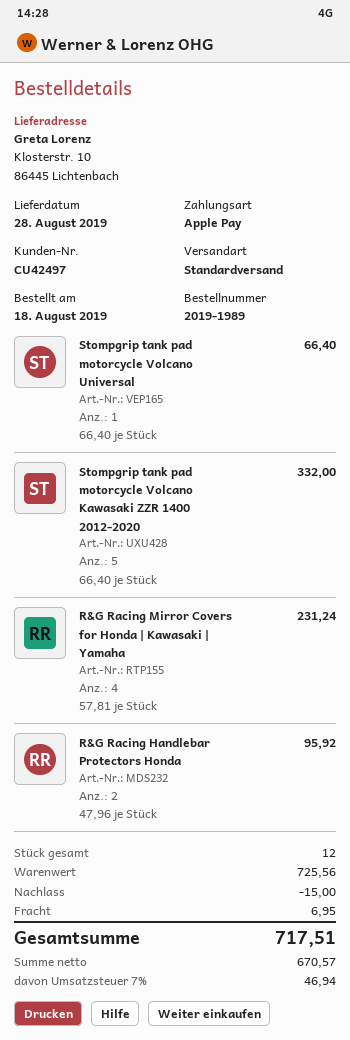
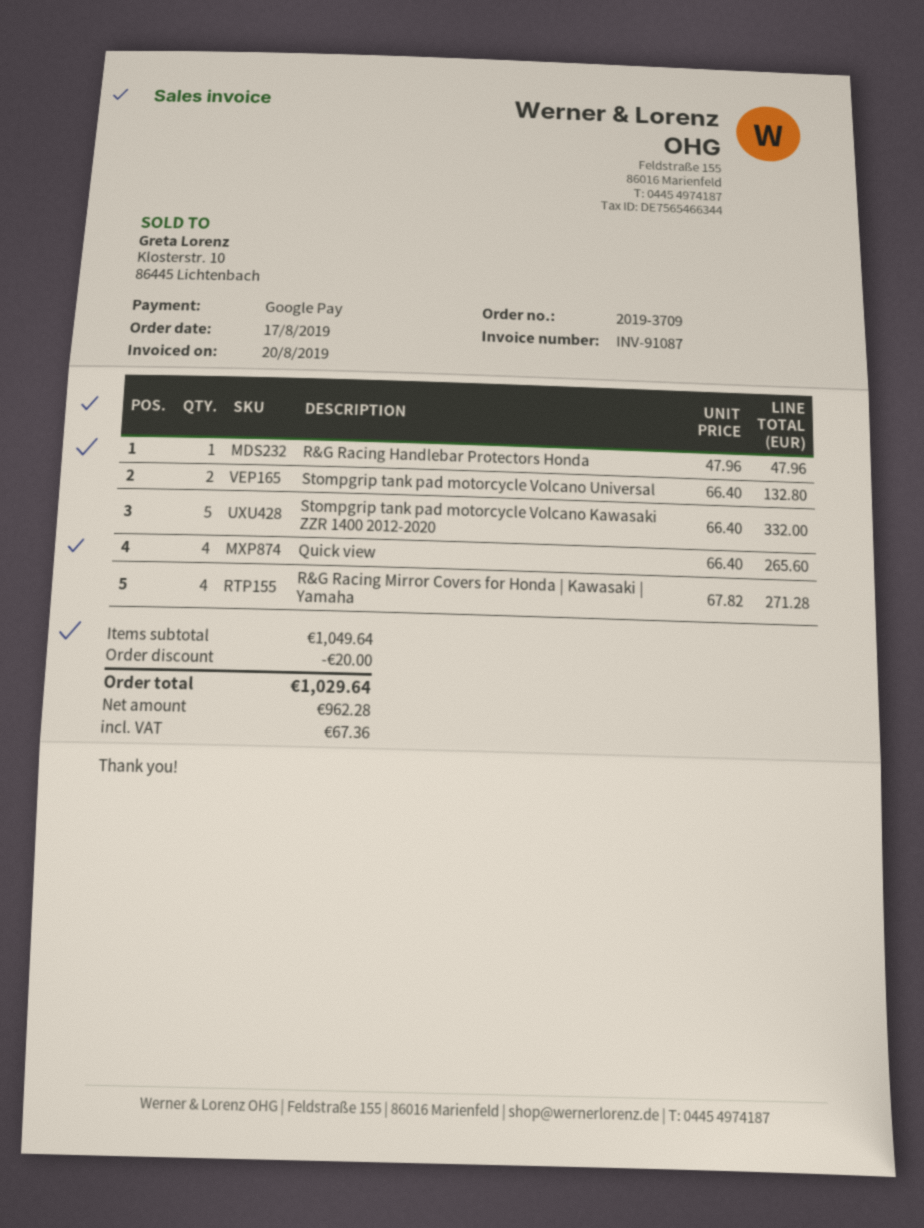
order number: 2019-1989 -> 2019-3709
order date: 2019-08-18 -> 2019-08-17
payment method: Apple Pay -> Google Pay
Stompgrip tank pad motorcycle Volcano Universal: 1 x 66.40 = 66.40 -> 2 x 66.40 = 132.80
R&G Racing Mirror Covers for Honda | Kawasaki | Yamaha: 4 x 57.81 = 231.24 -> 4 x 67.82 = 271.28
R&G Racing Handlebar Protectors Honda: 2 x 47.96 = 95.92 -> 1 x 47.96 = 47.96
Quick view: none -> 4 x 66.40 = 265.60
subtotal: 725.56 -> 1049.64
discount: 15.00 -> 20.00
shipping: 6.95 -> none
net: 670.57 -> 962.28
tax: 46.94 -> 67.36
total: 717.51 -> 1029.64

